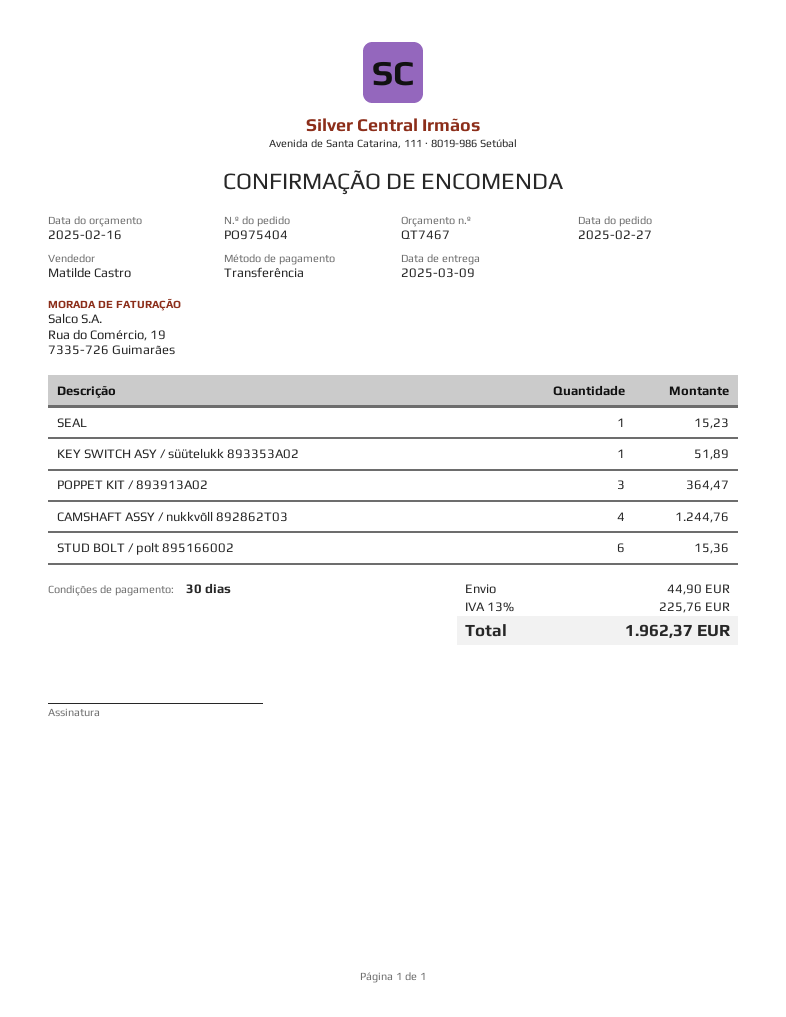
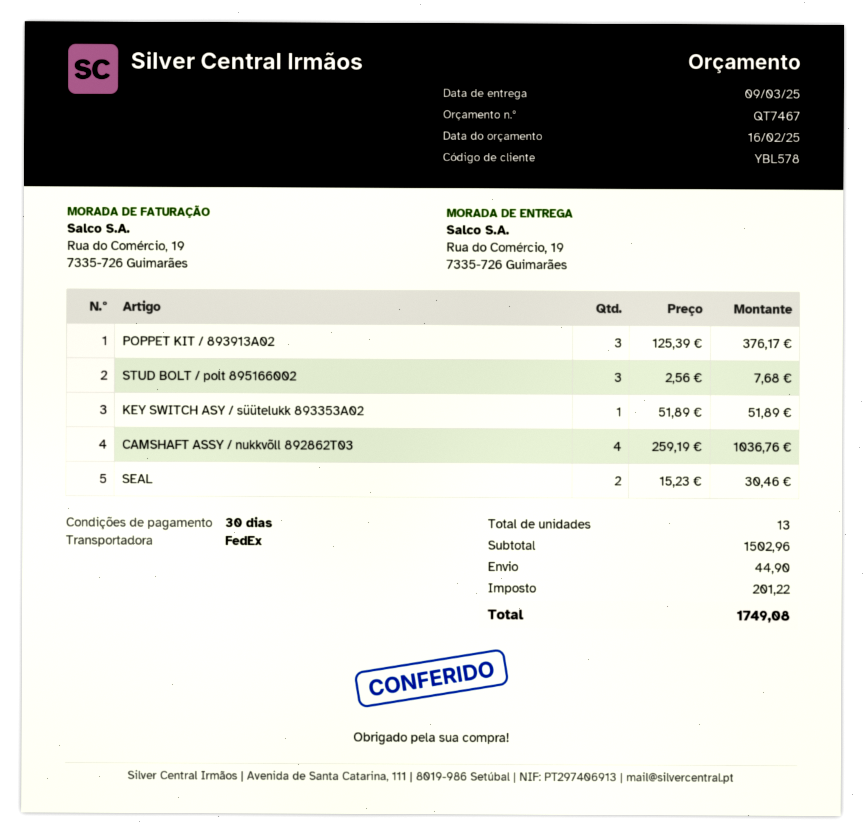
SEAL: 1 for 15.23 -> 2 for 30.46
POPPET KIT / 893913A02: 3 for 364.47 -> 3 for 376.17
CAMSHAFT ASSY / nukkvõll 892862T03: 4 for 1244.76 -> 4 for 1036.76
STUD BOLT / polt 895166002: 6 for 15.36 -> 3 for 7.68
tax: 225.76 -> 201.22
total: 1962.37 -> 1749.08

